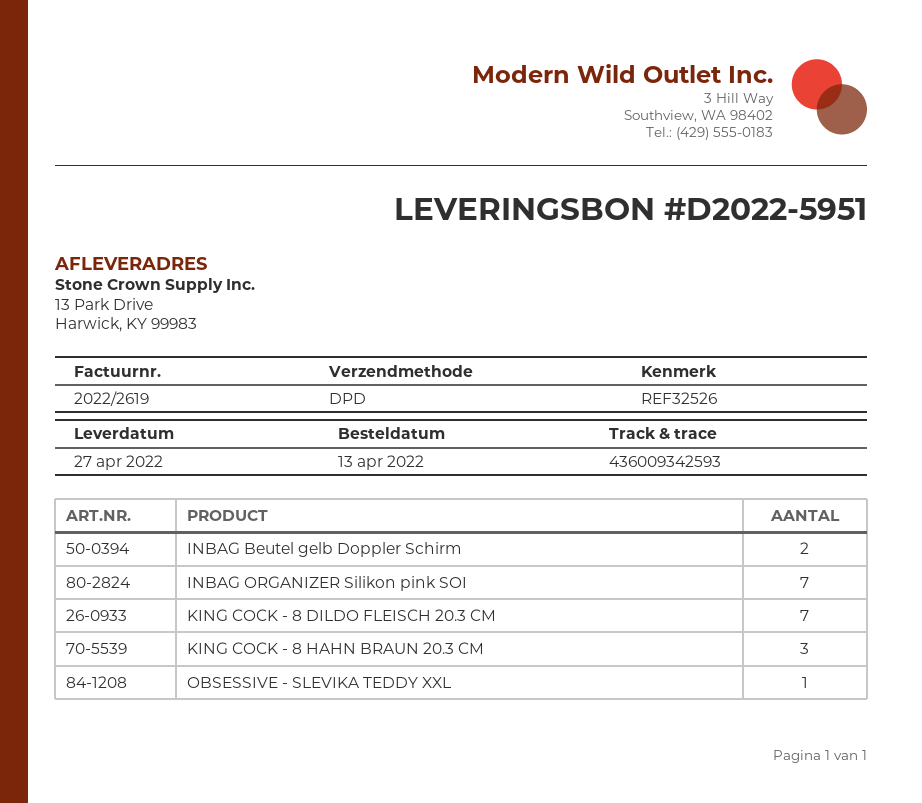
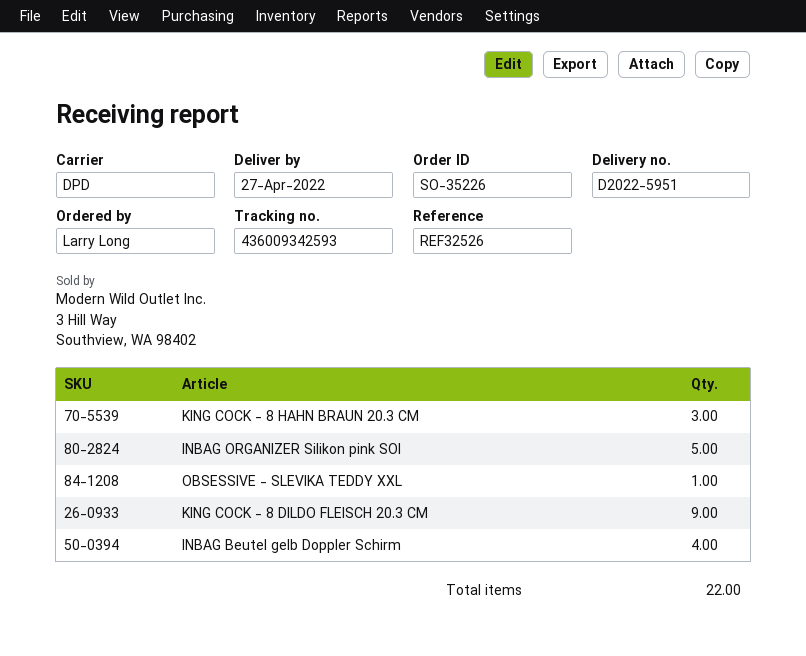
INBAG Beutel gelb Doppler Schirm: 2 -> 4
INBAG ORGANIZER Silikon pink SOI: 7 -> 5
KING COCK - 8 DILDO FLEISCH 20.3 CM: 7 -> 9

